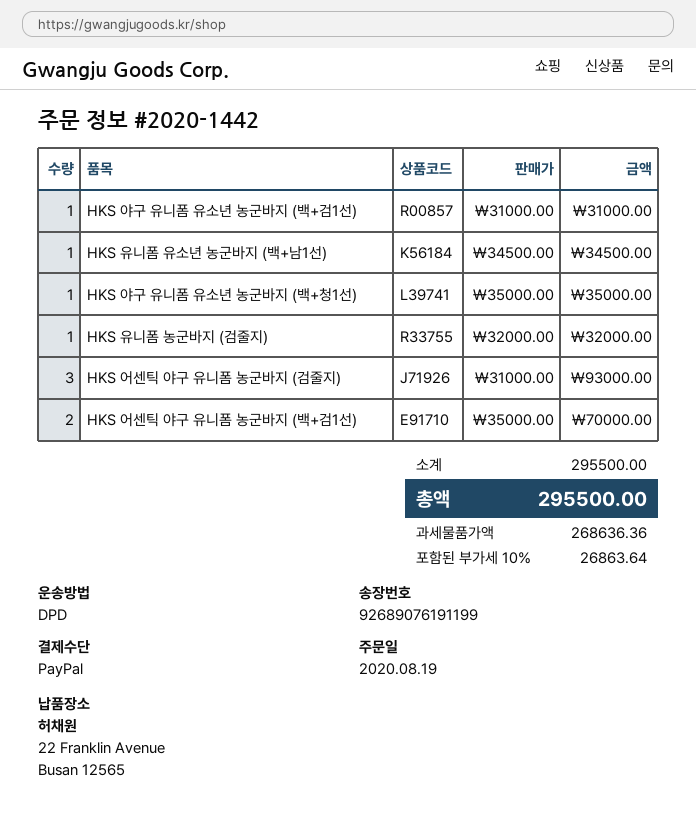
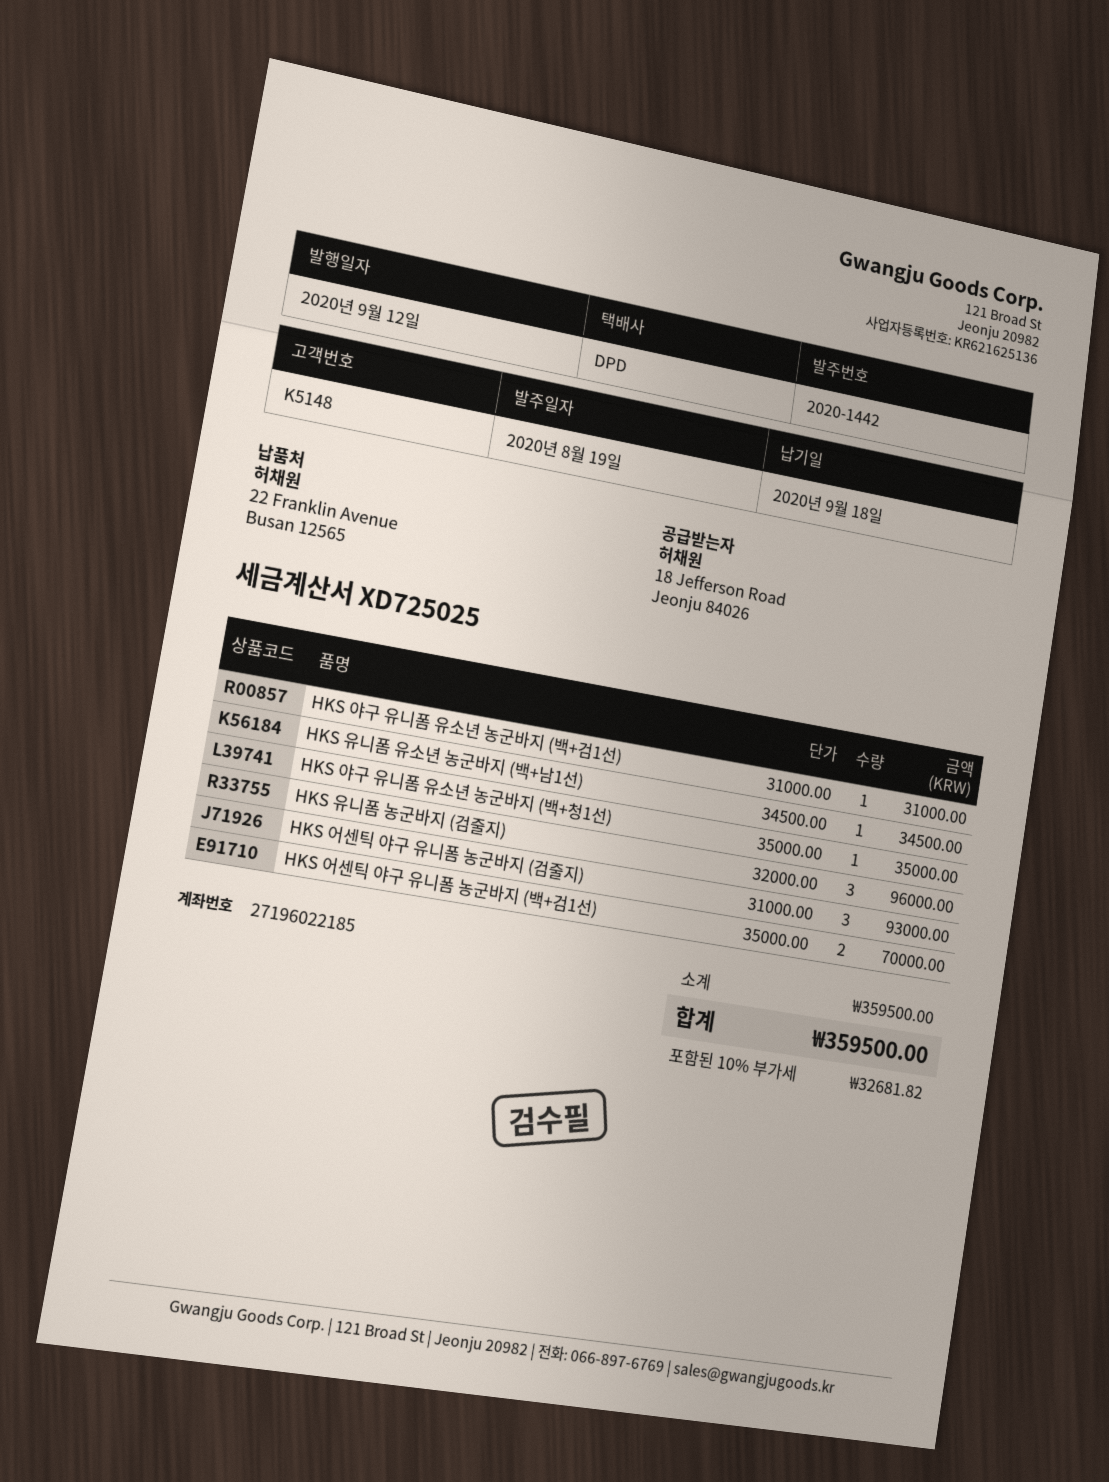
HKS 유니폼 농군바지 (검줄지): 1 x 32000.00 = 32000.00 -> 3 x 32000.00 = 96000.00
subtotal: 295500.00 -> 359500.00
tax: 10% = 26863.64 -> 10% = 32681.82
total: 295500.00 -> 359500.00

